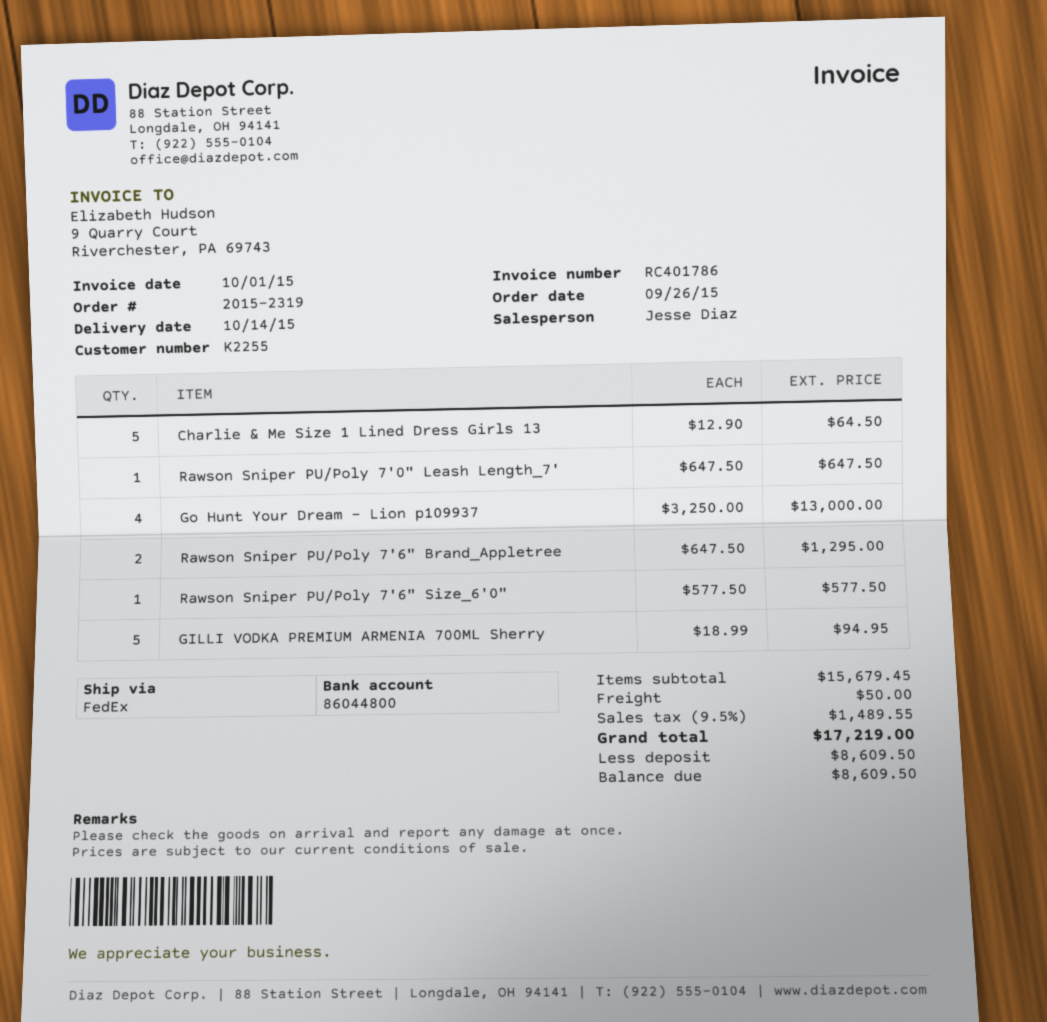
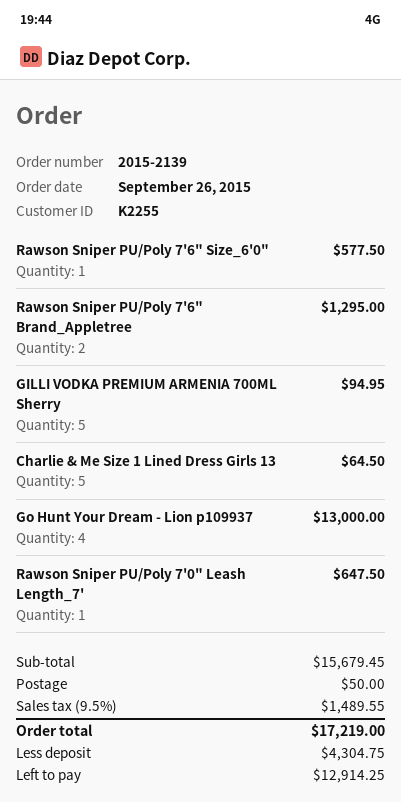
order number: 2015-2319 -> 2015-2139
deposit: 8609.50 -> 4304.75
balance: 8609.50 -> 12914.25

